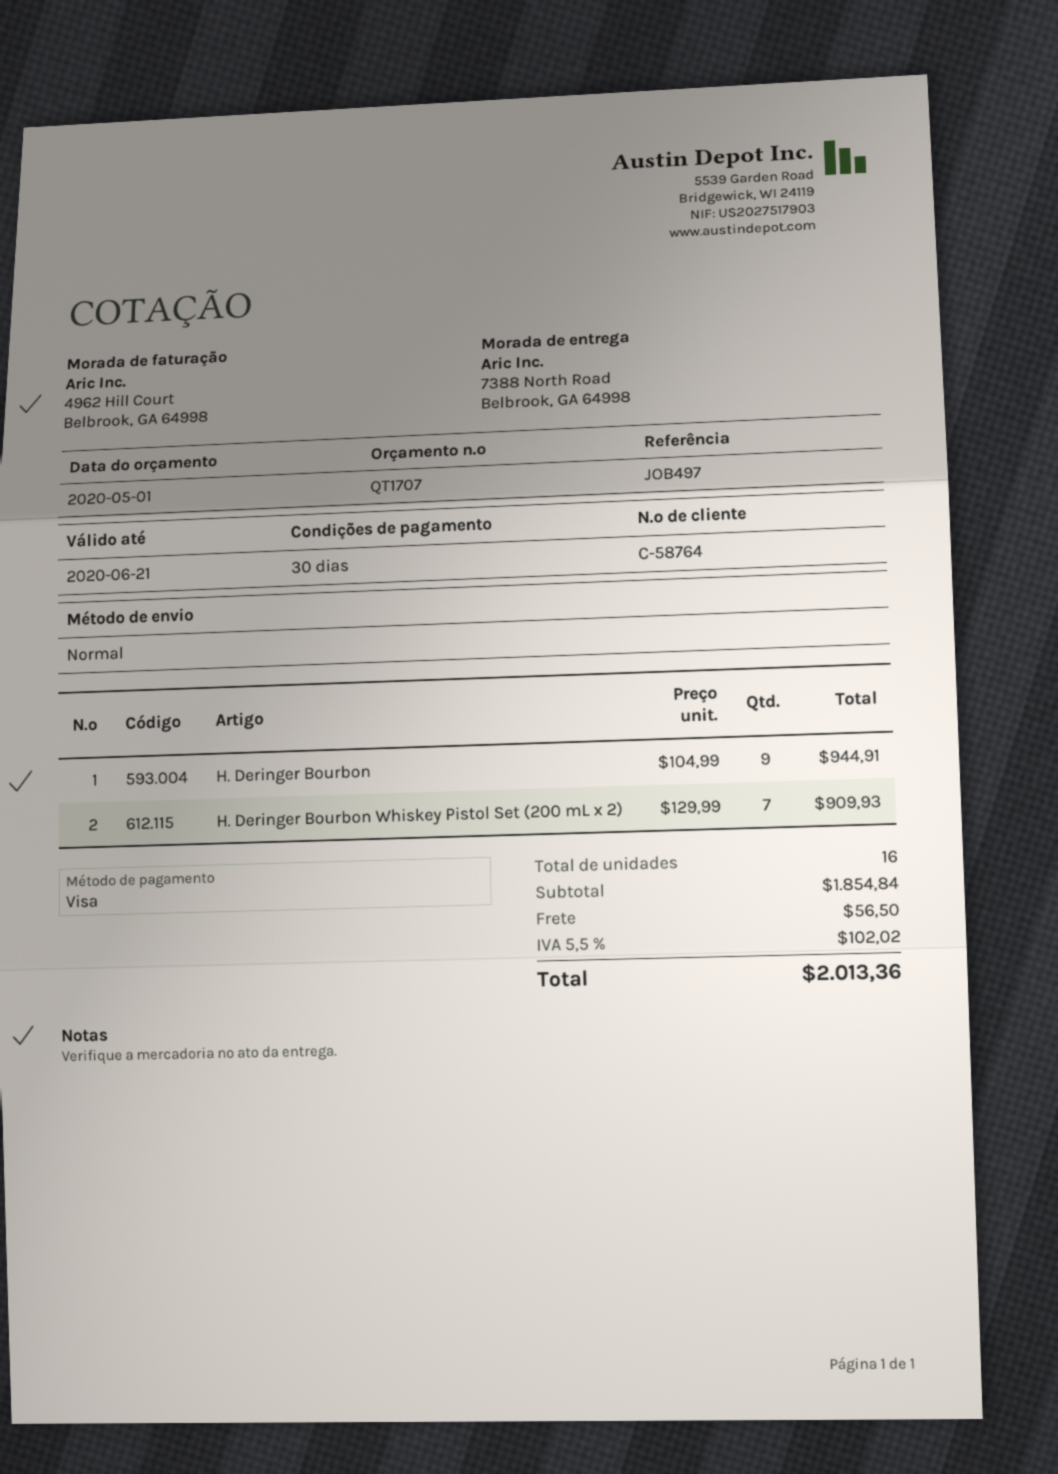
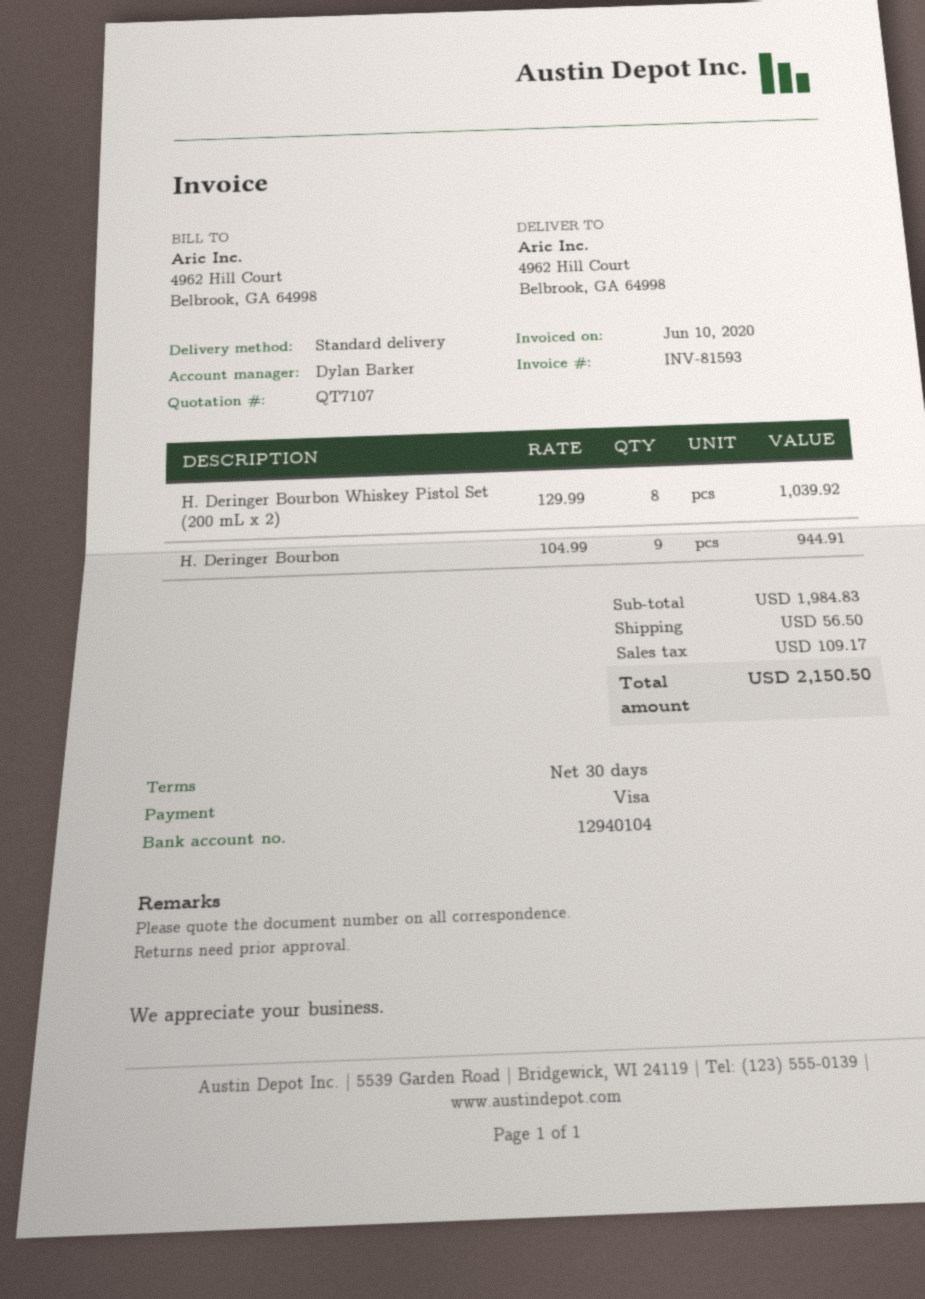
quote number: QT1707 -> QT7107
ship to: 7388 North Road, Belbrook, GA 64998 -> 4962 Hill Court, Belbrook, GA 64998
H. Deringer Bourbon Whiskey Pistol Set (200 mL x 2): 7 x 129.99 = 909.93 -> 8 x 129.99 = 1039.92
subtotal: 1854.84 -> 1984.83
tax: 102.02 -> 109.17
total: 2013.36 -> 2150.50

